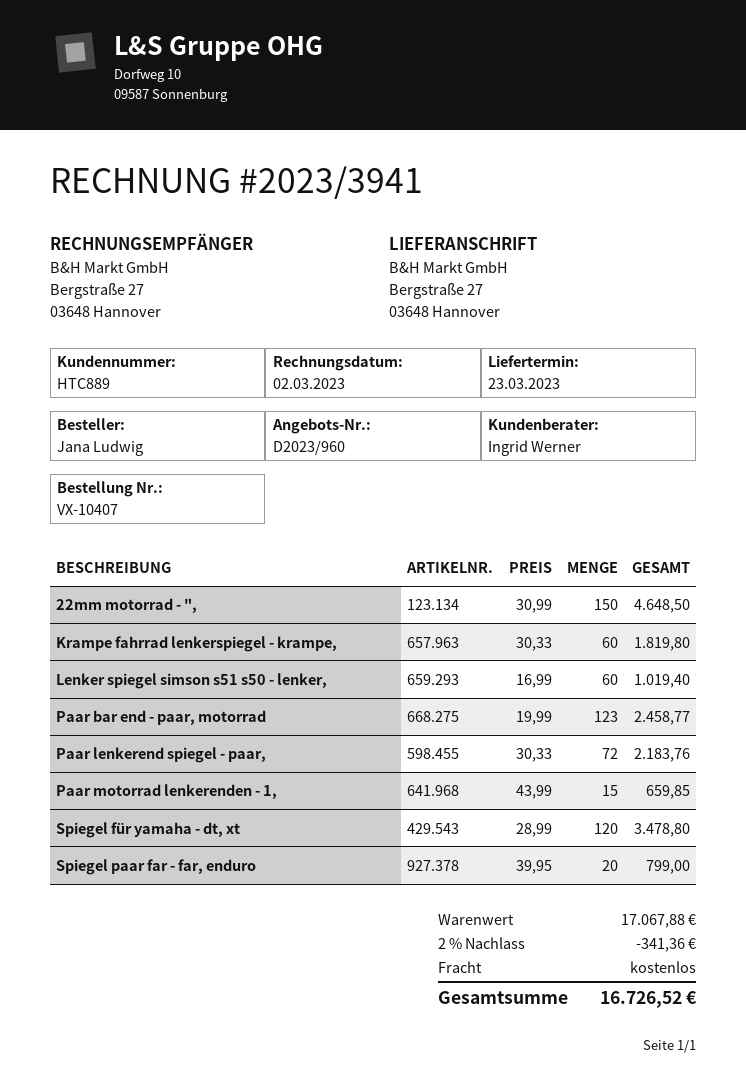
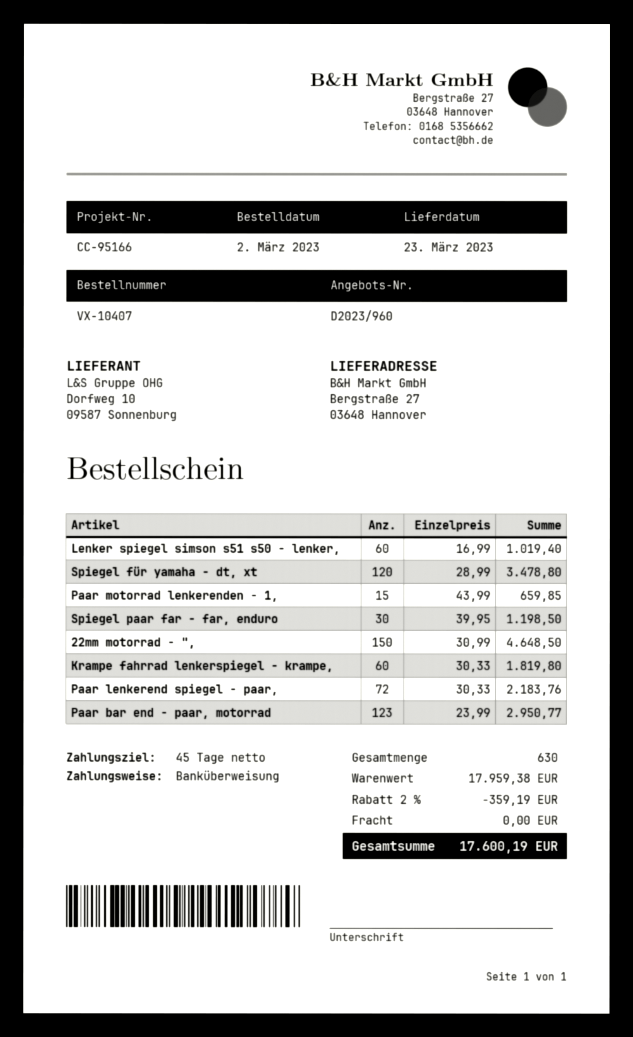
Paar bar end - paar, motorrad: 123 x 19.99 = 2458.77 -> 123 x 23.99 = 2950.77
Spiegel paar far - far, enduro: 20 x 39.95 = 799.00 -> 30 x 39.95 = 1198.50
subtotal: 17067.88 -> 17959.38
discount: 2% = 341.36 -> 2% = 359.19
total: 16726.52 -> 17600.19

